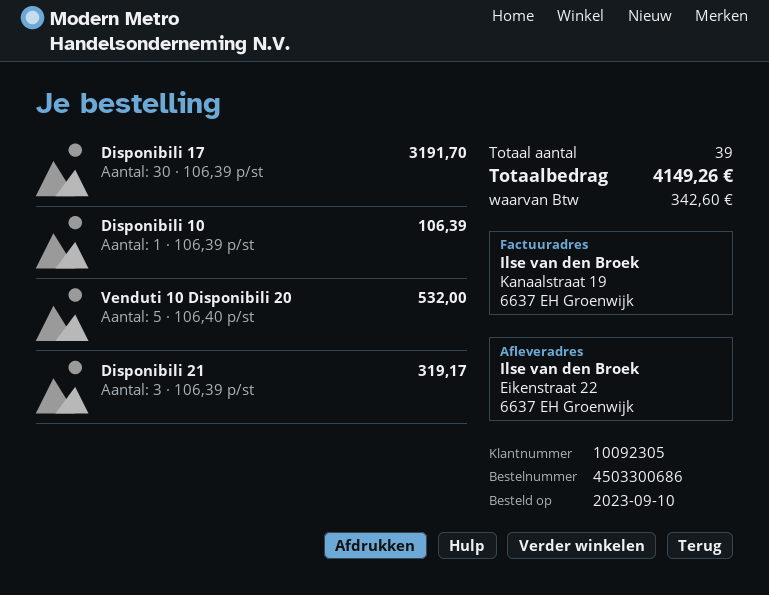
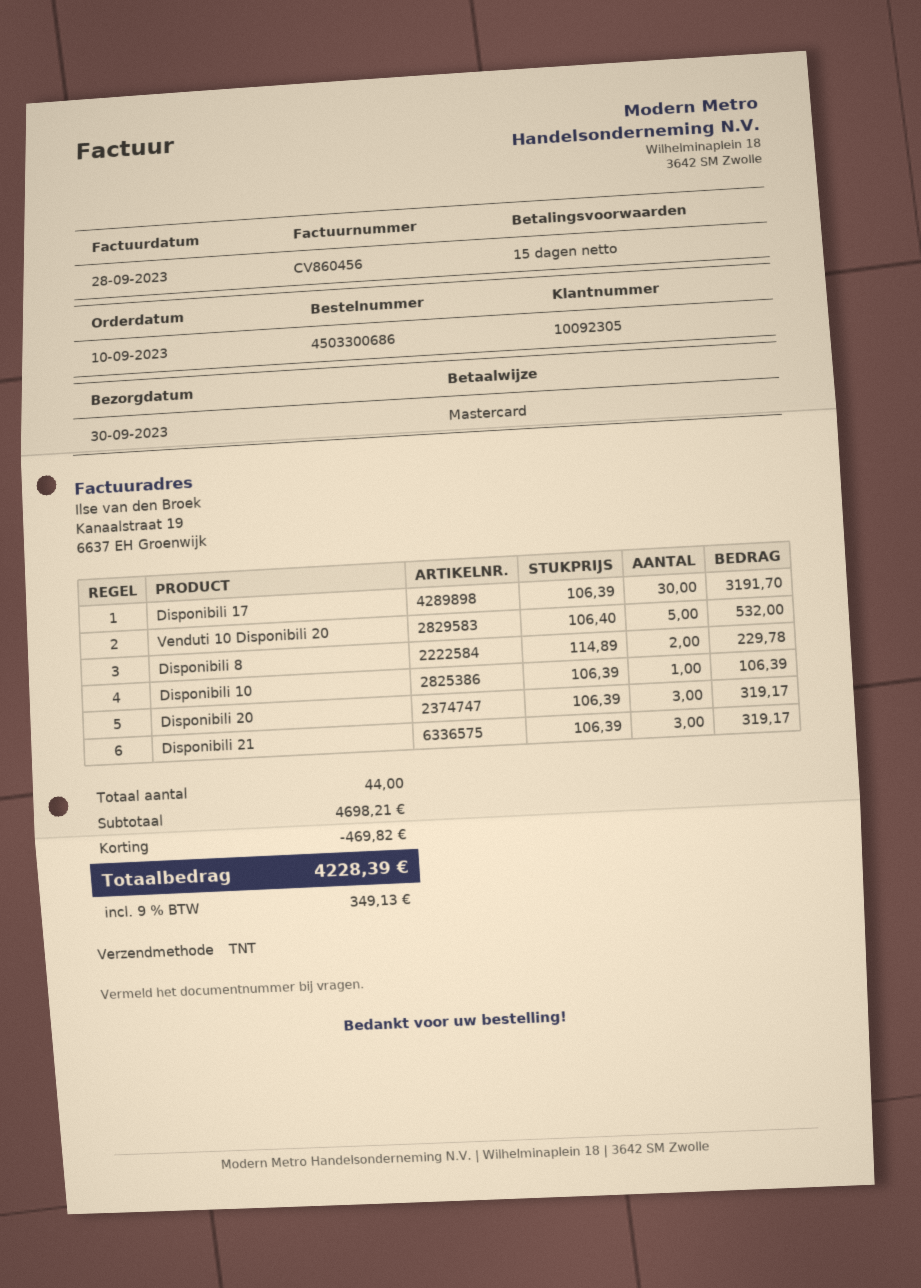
Disponibili 8: none -> 2 x 114.89 = 229.78
Disponibili 20: none -> 3 x 106.39 = 319.17
total quantity: 39 -> 44
discount: none -> 469.82
tax: 342.60 -> 349.13
total: 4149.26 -> 4228.39

